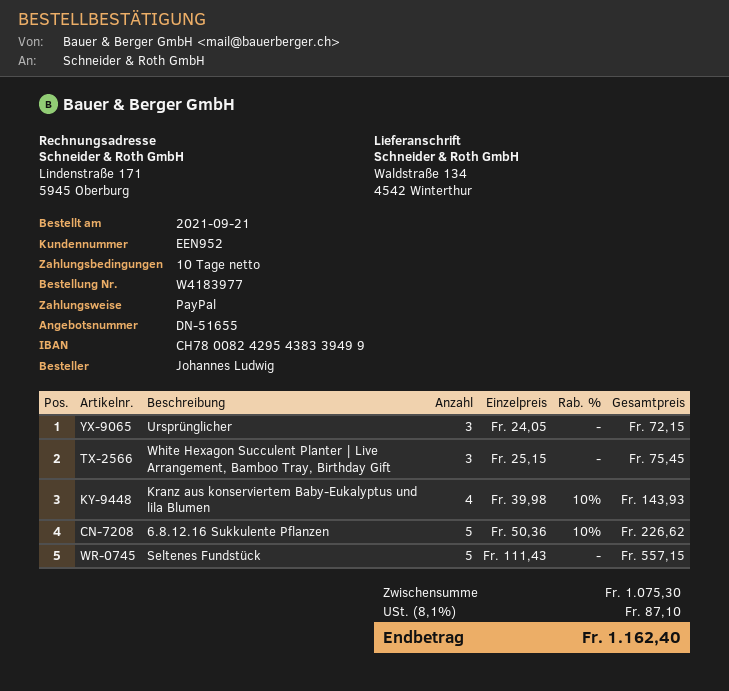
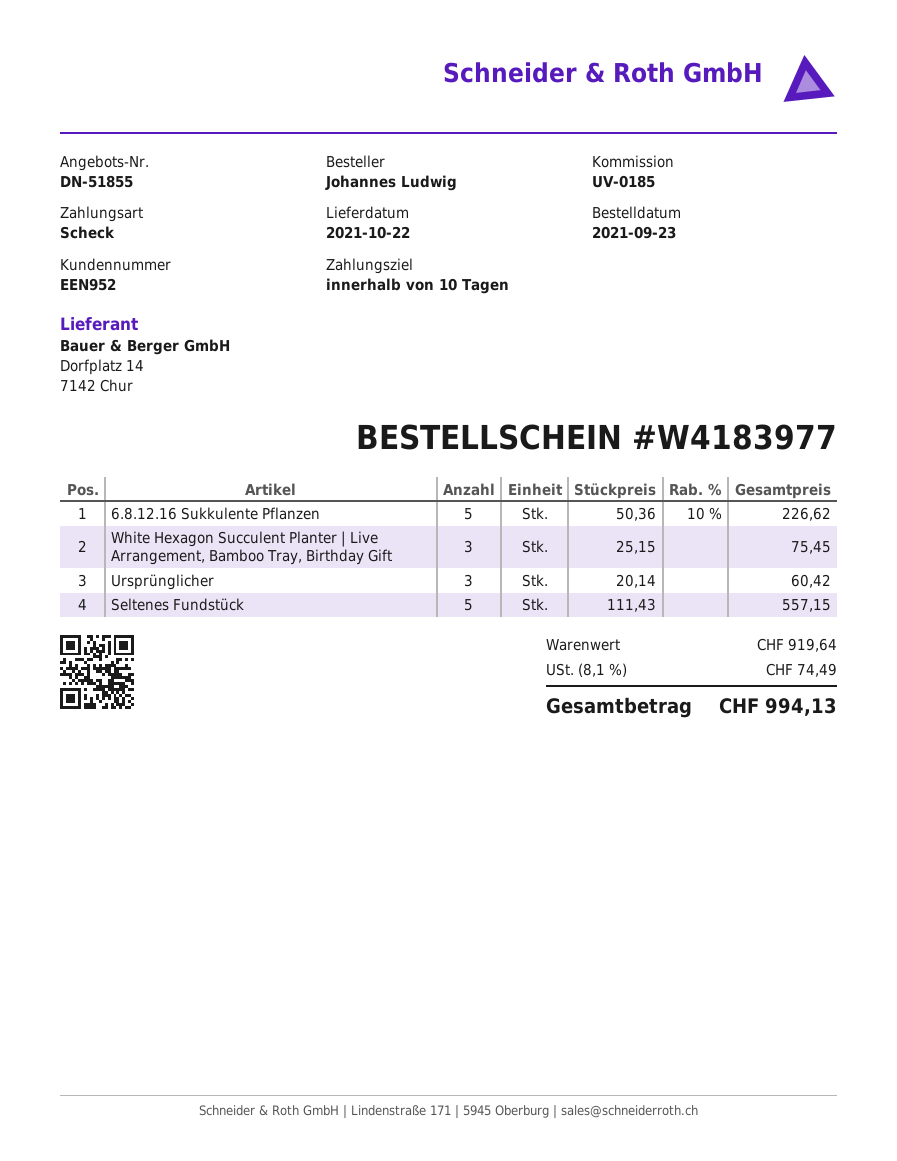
quote number: DN-51655 -> DN-51855
order date: 2021-09-21 -> 2021-09-23
payment method: PayPal -> cheque
Ursprünglicher: 3 x 24.05 = 72.15 -> 3 x 20.14 = 60.42
Kranz aus konserviertem Baby-Eukalyptus und lila Blumen: 4 x 39.98 - 10% = 143.93 -> none
subtotal: 1075.30 -> 919.64
tax: 8.1% = 87.10 -> 8.1% = 74.49
total: 1162.40 -> 994.13

